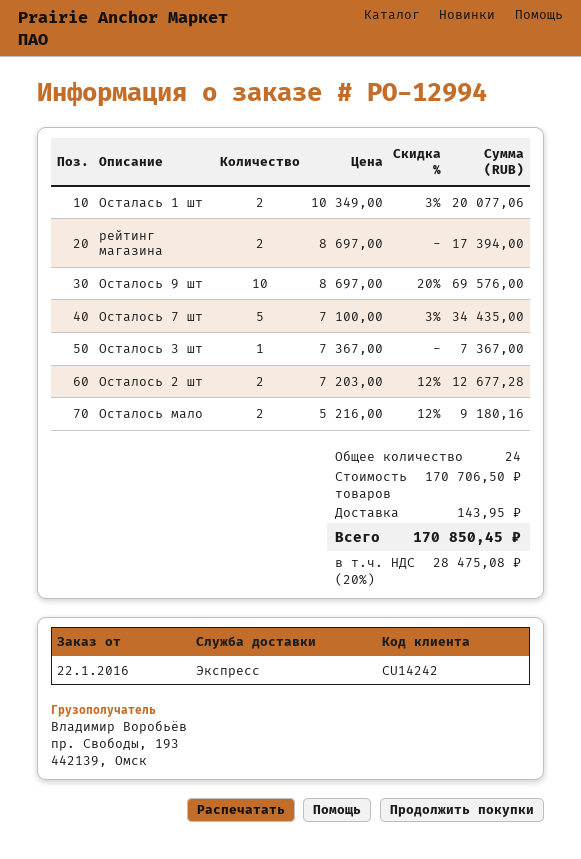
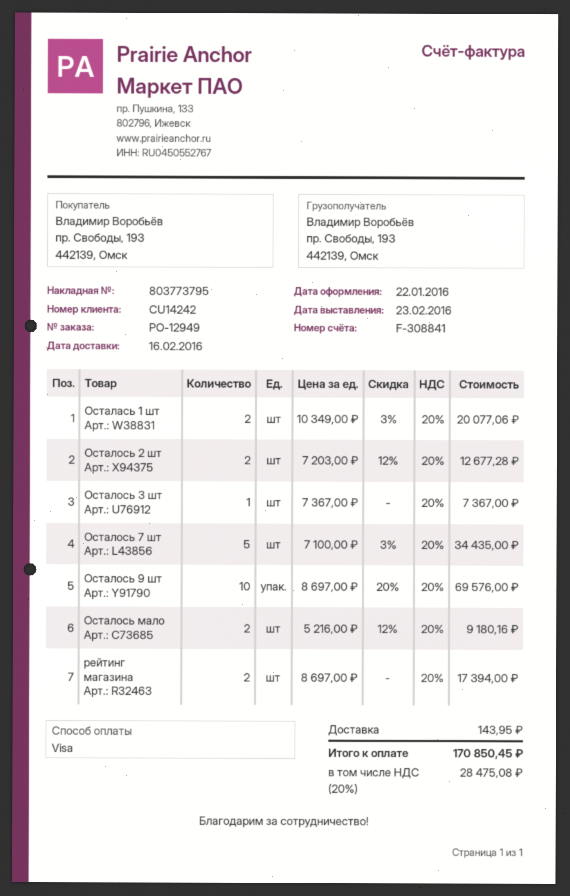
order number: PO-12994 -> PO-12949

